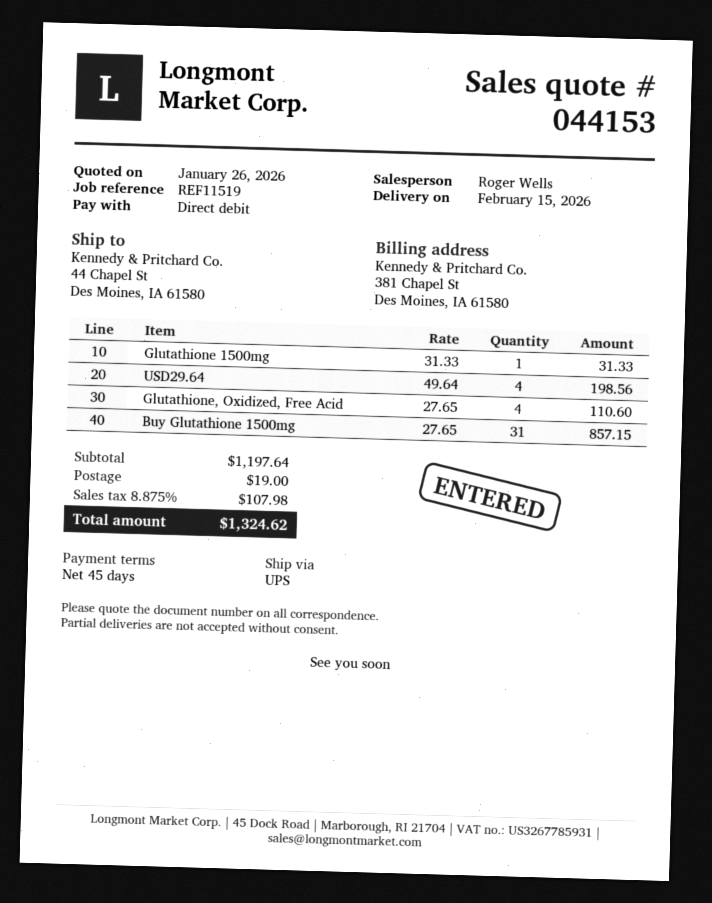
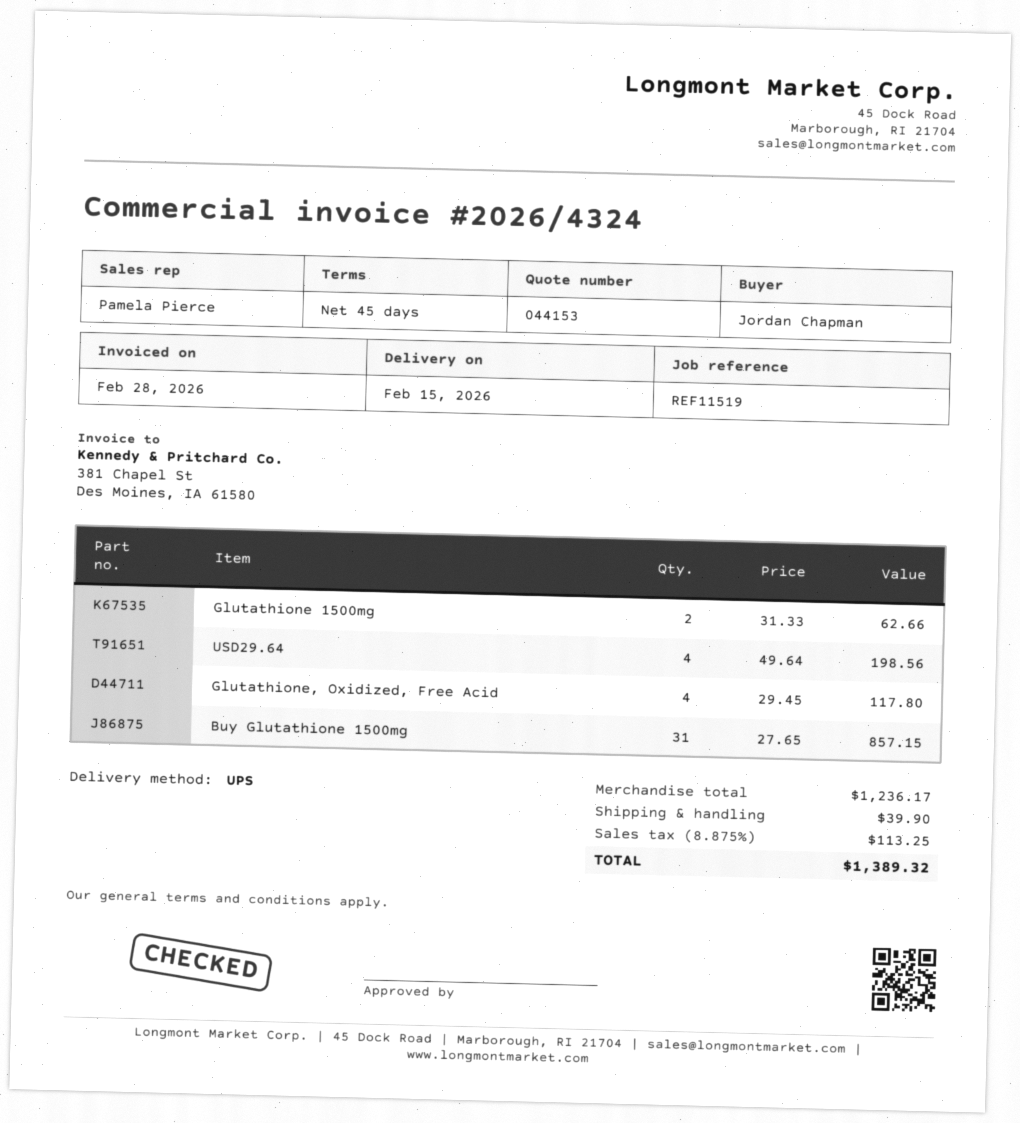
sales rep: Roger Wells -> Pamela Pierce
Glutathione 1500mg: 1 x 31.33 = 31.33 -> 2 x 31.33 = 62.66
Glutathione, Oxidized, Free Acid: 4 x 27.65 = 110.60 -> 4 x 29.45 = 117.80
subtotal: 1197.64 -> 1236.17
shipping: 19.00 -> 39.90
tax: 8.875% = 107.98 -> 8.875% = 113.25
total: 1324.62 -> 1389.32

